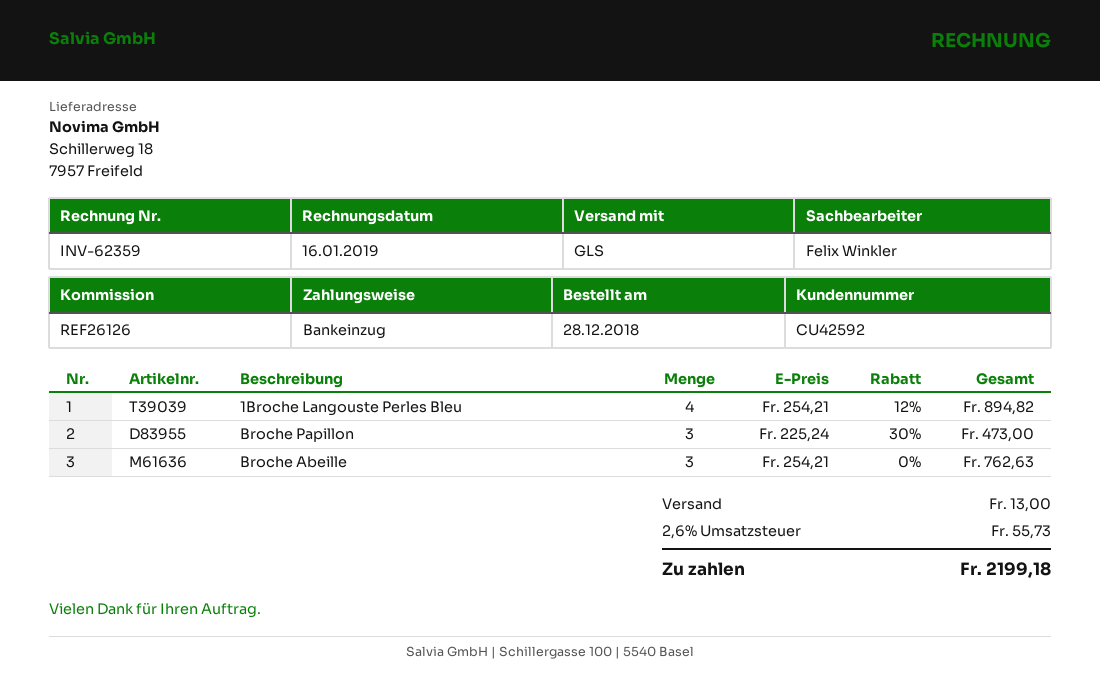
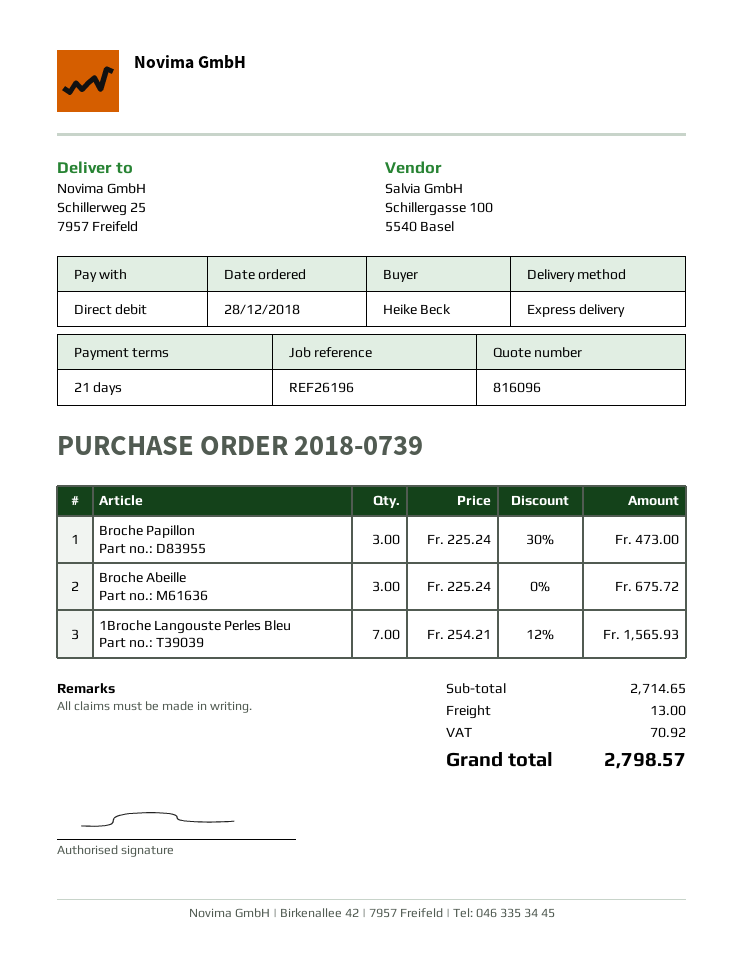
reference: REF26126 -> REF26196
shipping method: GLS -> express
ship to: Schillerweg 18, 7957 Freifeld -> Schillerweg 25, 7957 Freifeld
1Broche Langouste Perles Bleu: 4 x 254.21 - 12% = 894.82 -> 7 x 254.21 - 12% = 1565.93
Broche Abeille: 3 x 254.21 = 762.63 -> 3 x 225.24 = 675.72
tax: 55.73 -> 70.92
total: 2199.18 -> 2798.57

